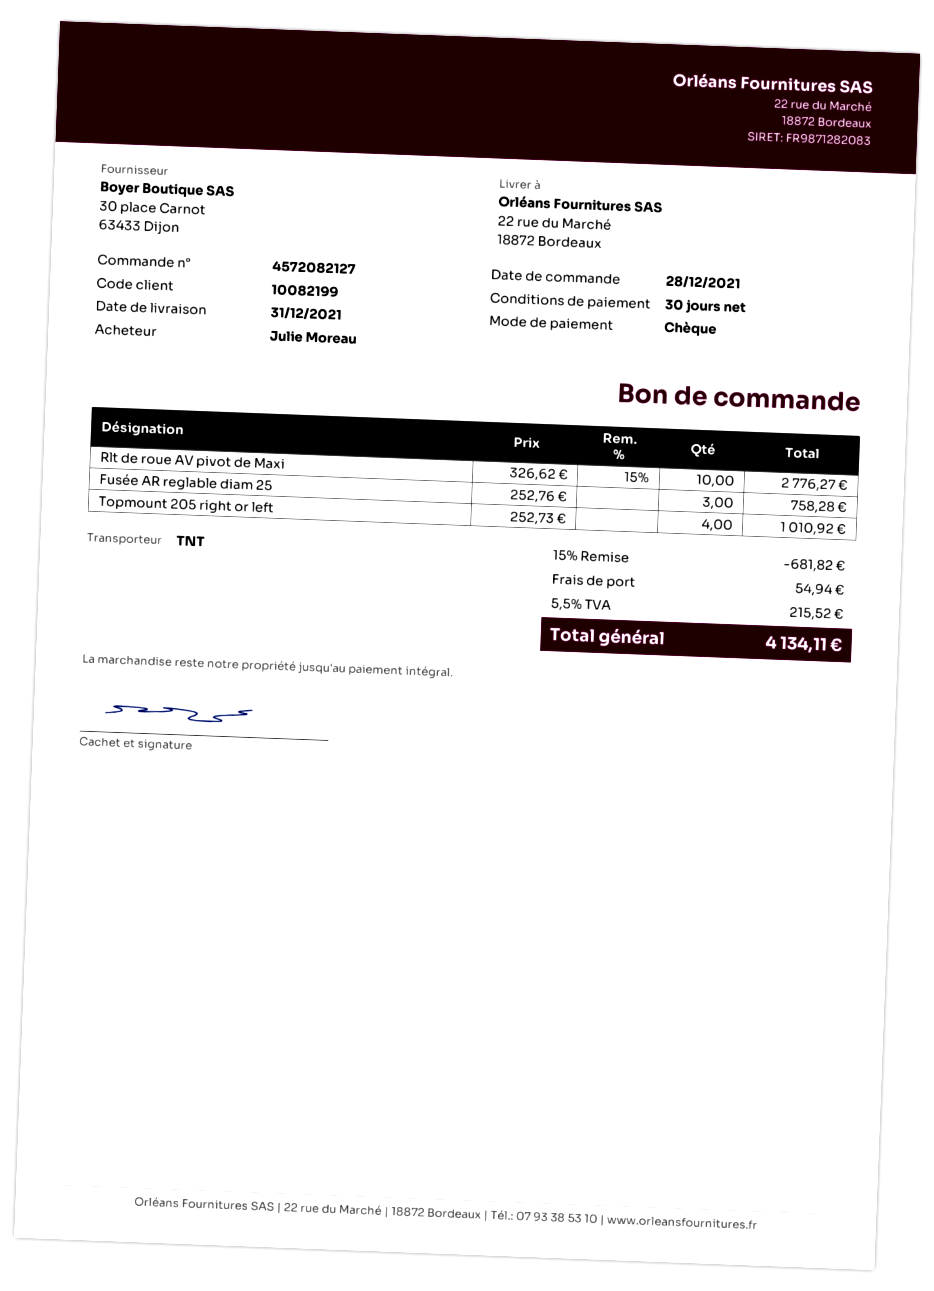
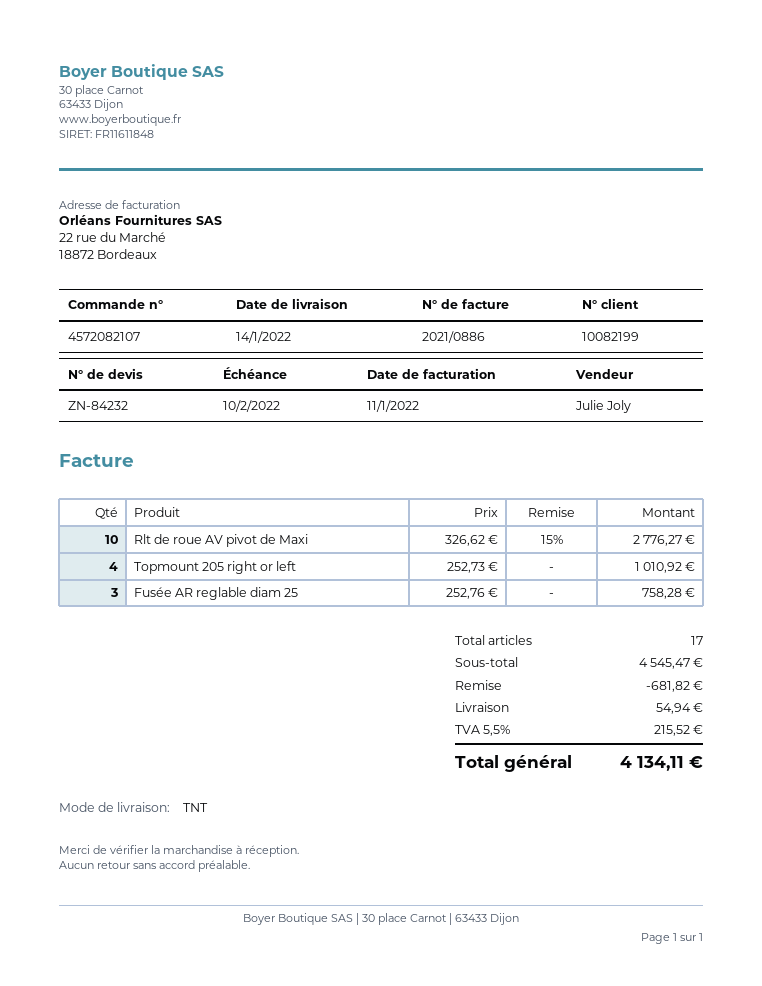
order number: 4572082127 -> 4572082107
delivery date: 2021-12-31 -> 2022-01-14

